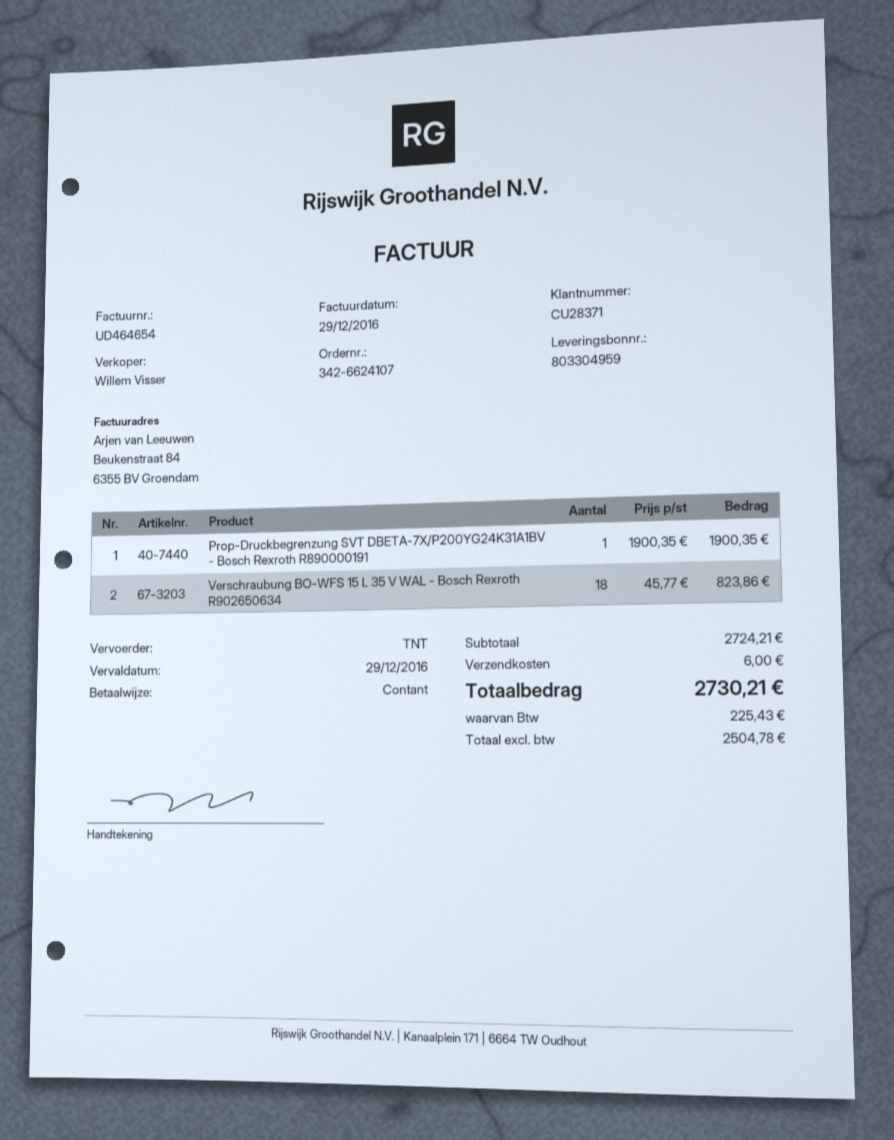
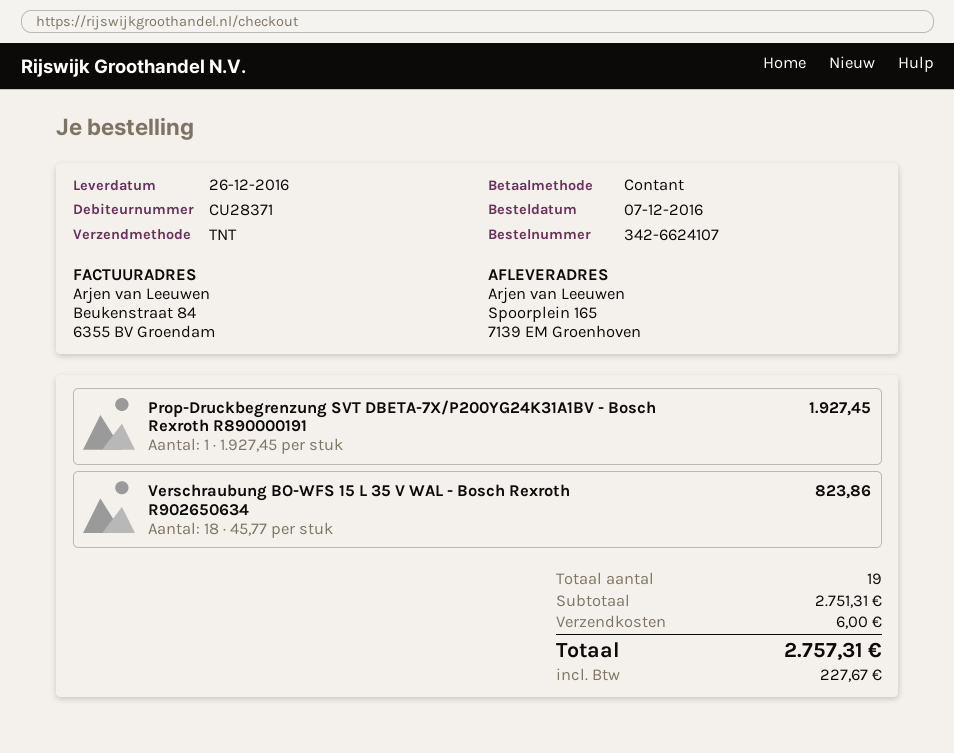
Prop-Druckbegrenzung SVT DBETA-7X/P200YG24K31A1BV - Bosch Rexroth R890000191: 1 x 1900.35 = 1900.35 -> 1 x 1927.45 = 1927.45
subtotal: 2724.21 -> 2751.31
tax: 225.43 -> 227.67
total: 2730.21 -> 2757.31

